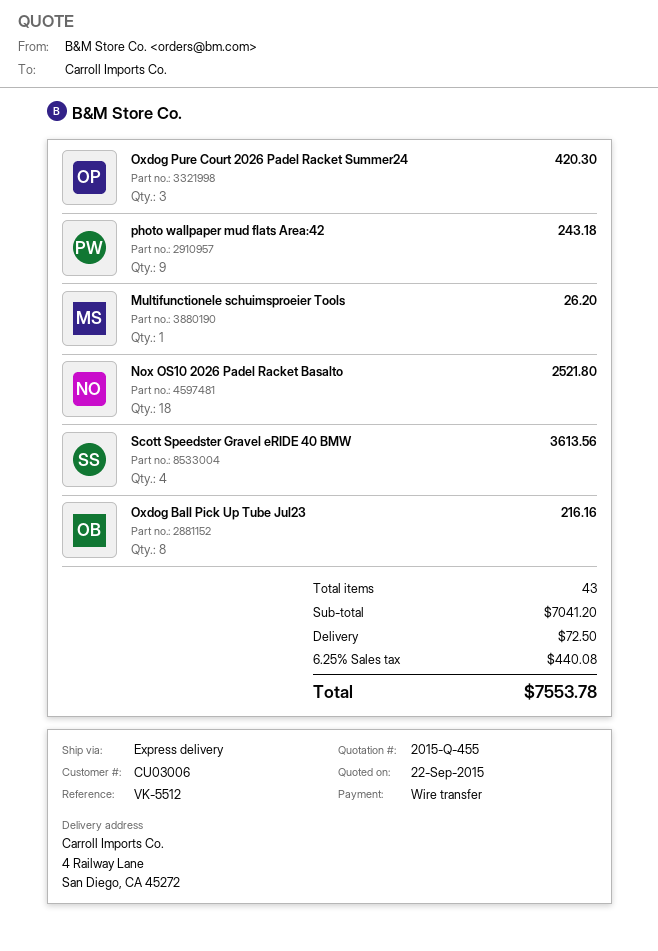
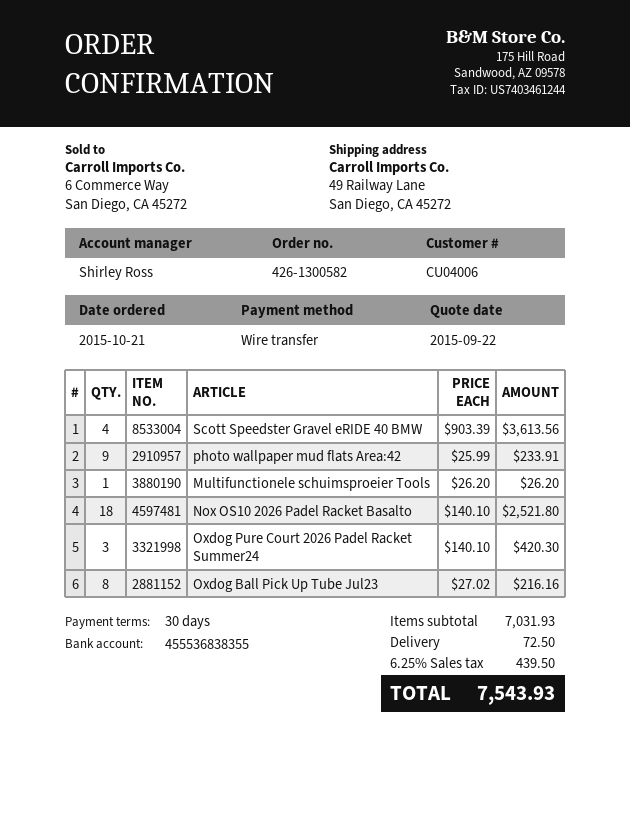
customer number: CU03006 -> CU04006
ship to: 4 Railway Lane, San Diego, CA 45272 -> 49 Railway Lane, San Diego, CA 45272
photo wallpaper mud flats Area:42: 9 for 243.18 -> 9 for 233.91
subtotal: 7041.20 -> 7031.93
tax: 6.25% = 440.08 -> 6.25% = 439.50
total: 7553.78 -> 7543.93

